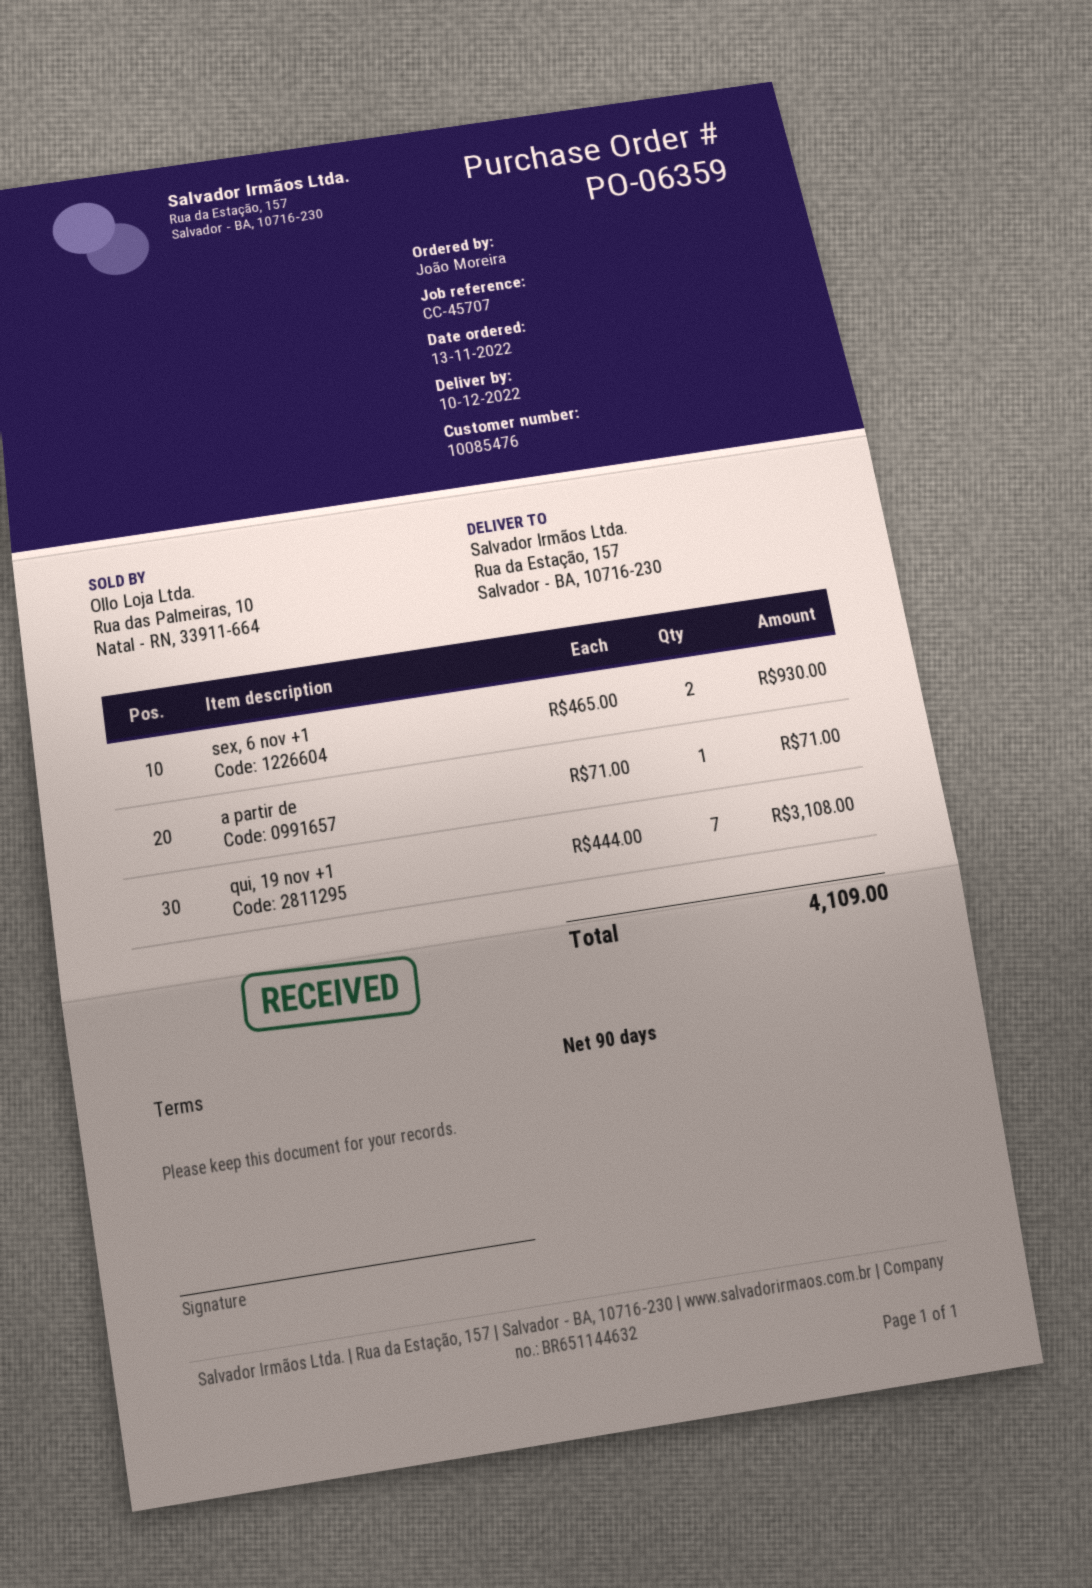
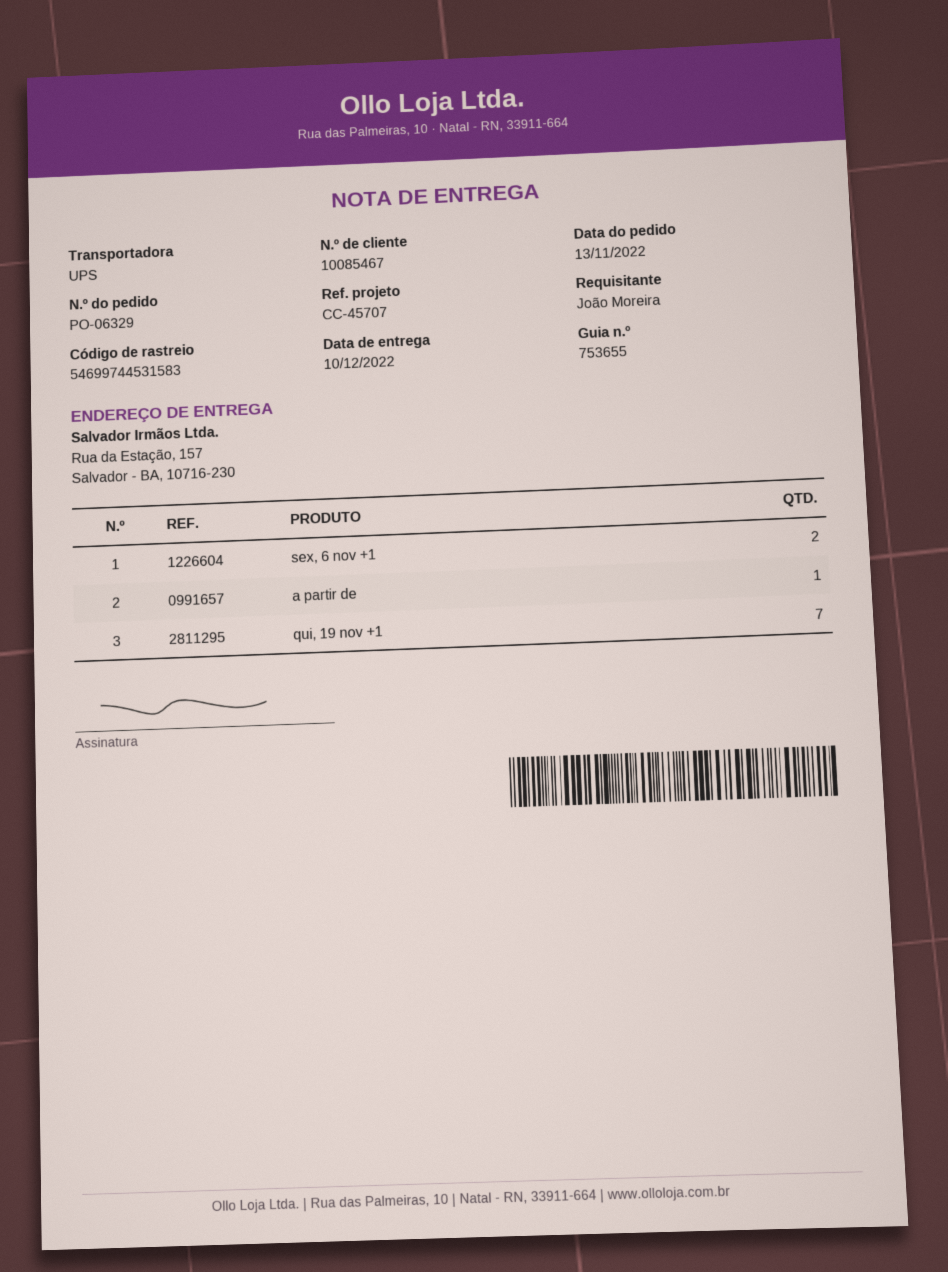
order number: PO-06359 -> PO-06329
customer number: 10085476 -> 10085467

